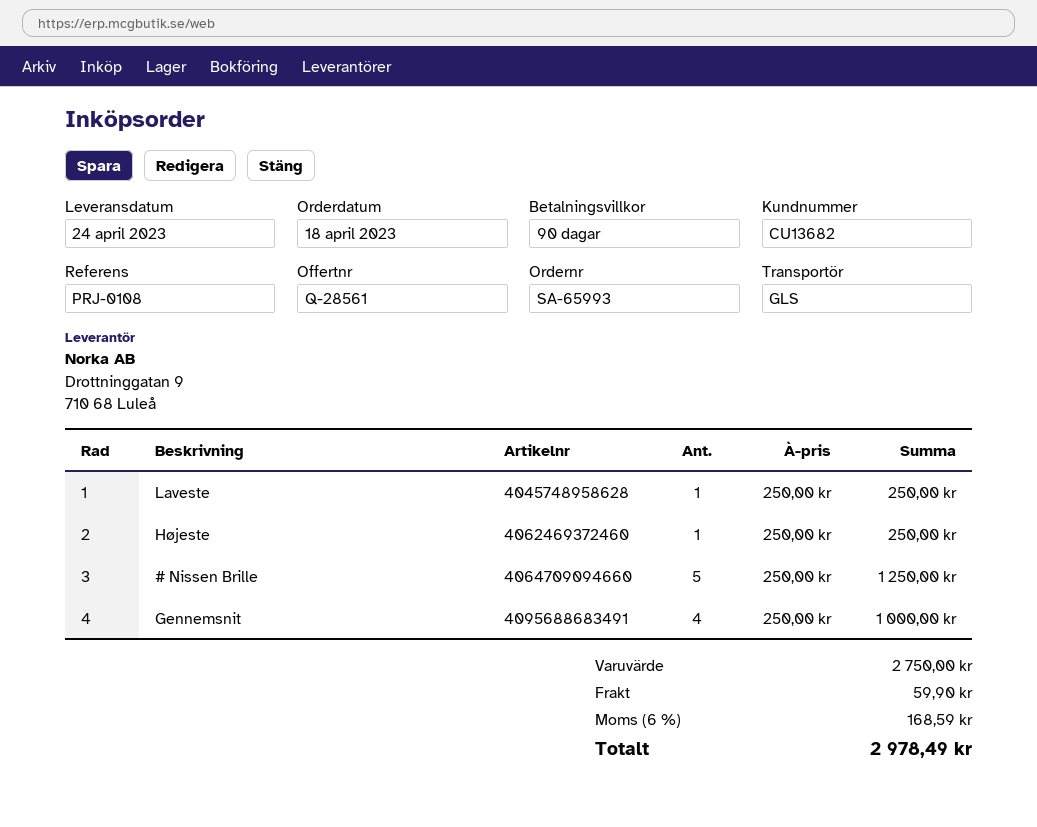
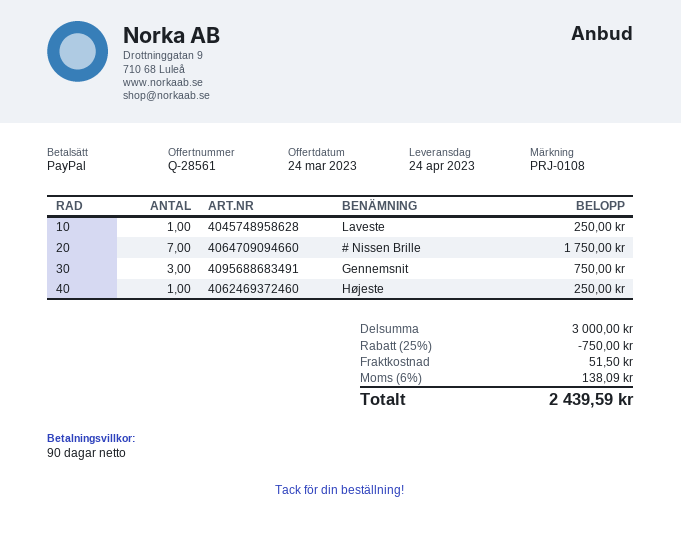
# Nissen Brille: 5 for 1250.00 -> 7 for 1750.00
Gennemsnit: 4 for 1000.00 -> 3 for 750.00
subtotal: 2750.00 -> 3000.00
discount: none -> 25% = 750.00
shipping: 59.90 -> 51.50
tax: 6% = 168.59 -> 6% = 138.09
total: 2978.49 -> 2439.59

